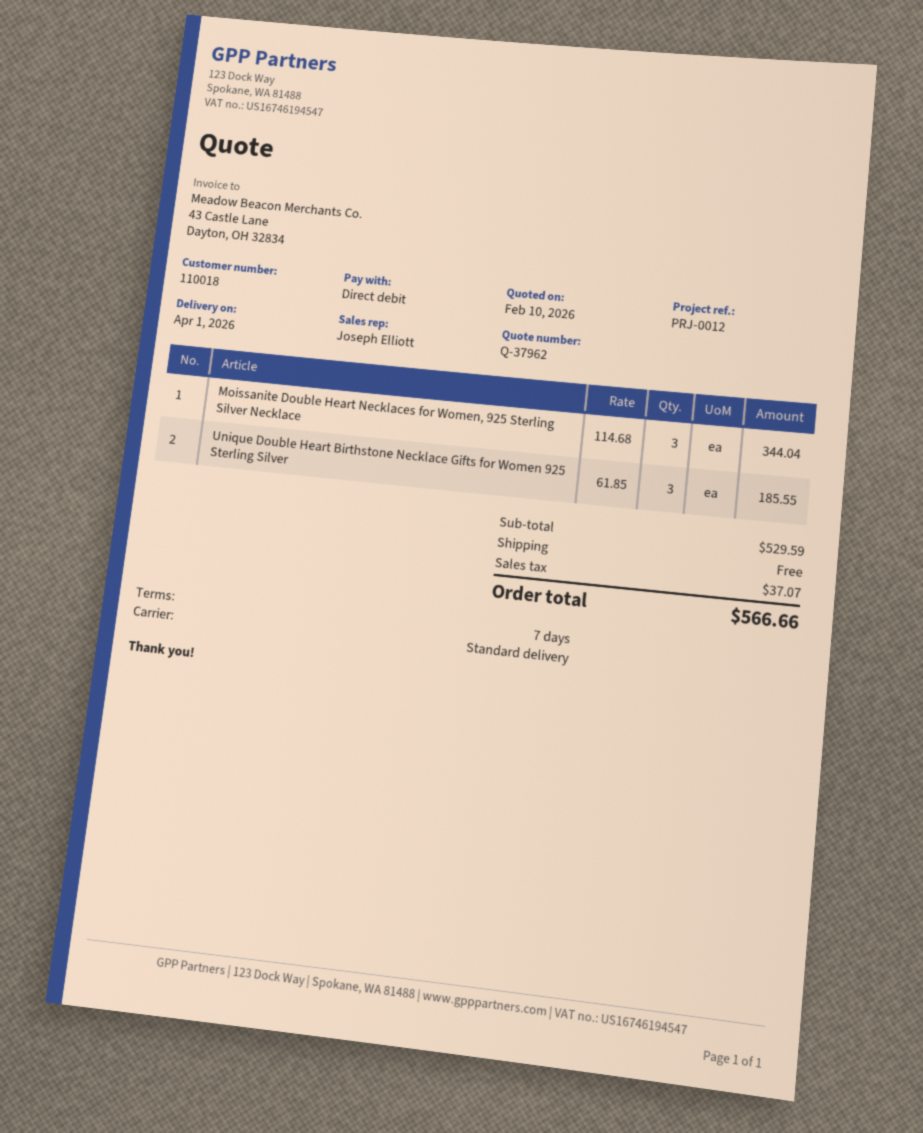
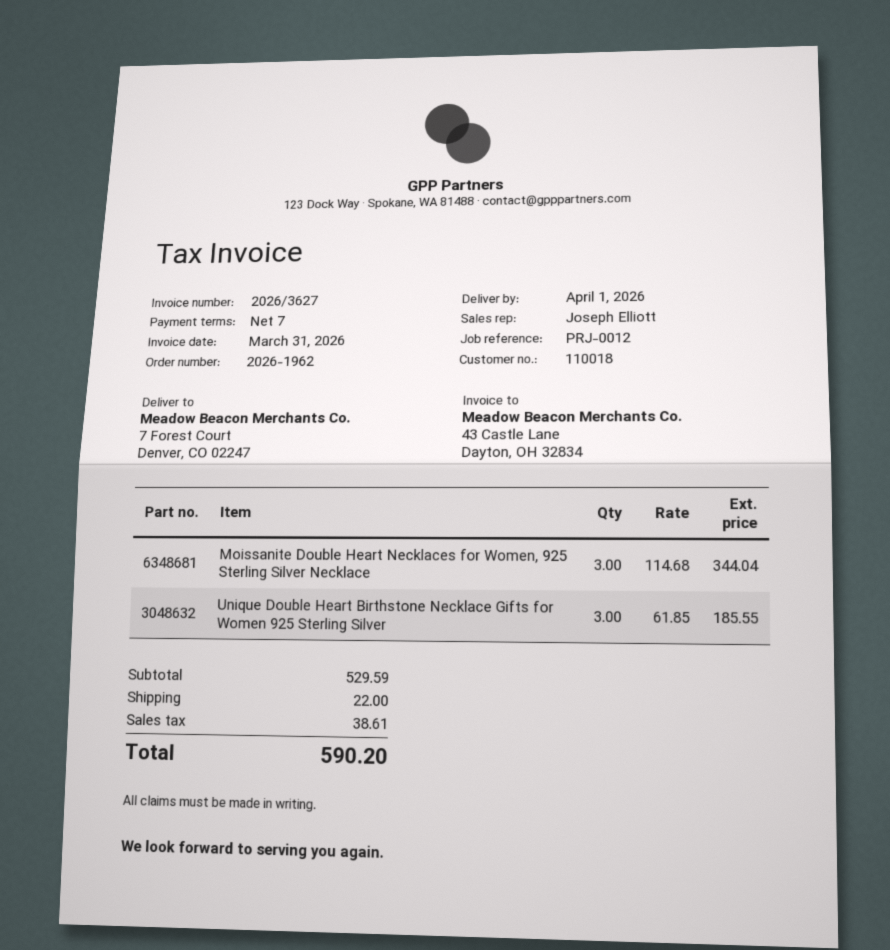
shipping: 0.00 -> 22.00
tax: 37.07 -> 38.61
total: 566.66 -> 590.20

